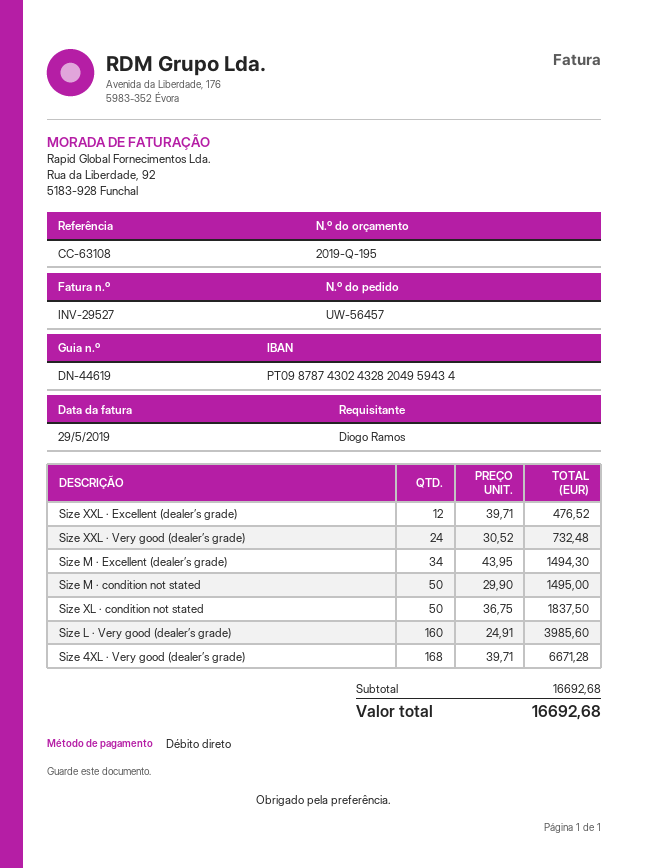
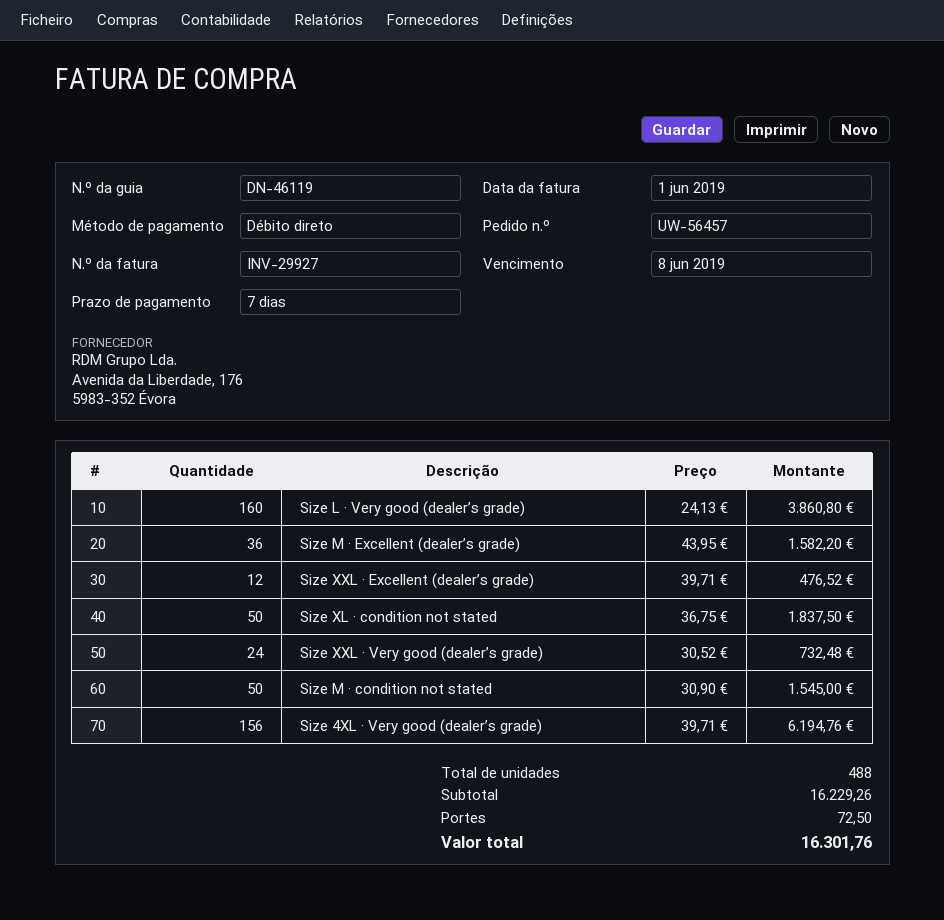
delivery note number: DN-44619 -> DN-46119
invoice number: INV-29527 -> INV-29927
invoice date: 2019-05-29 -> 2019-06-01
Size M · Excellent (dealer’s grade): 34 x 43.95 = 1494.30 -> 36 x 43.95 = 1582.20
Size M · condition not stated: 50 x 29.90 = 1495.00 -> 50 x 30.90 = 1545.00
Size L · Very good (dealer’s grade): 160 x 24.91 = 3985.60 -> 160 x 24.13 = 3860.80
Size 4XL · Very good (dealer’s grade): 168 x 39.71 = 6671.28 -> 156 x 39.71 = 6194.76
subtotal: 16692.68 -> 16229.26
shipping: none -> 72.50
total: 16692.68 -> 16301.76

